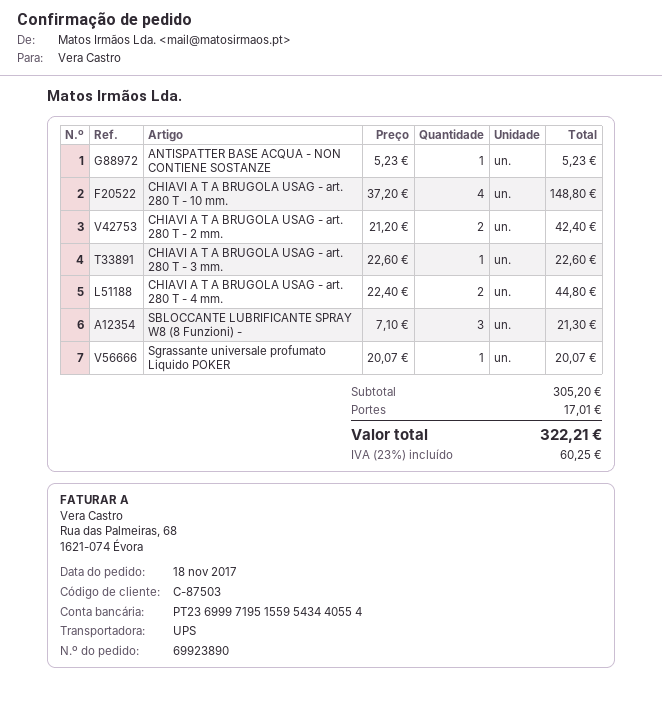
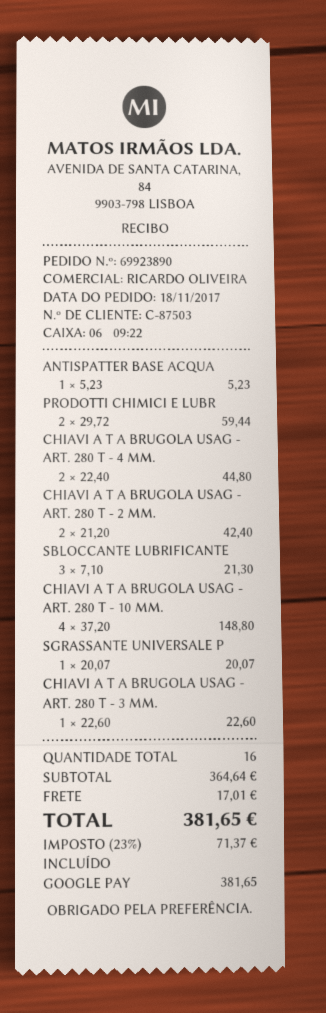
PRODOTTI CHIMICI E LUBR: none -> 2 x 29.72 = 59.44
subtotal: 305.20 -> 364.64
tax: 23% = 60.25 -> 23% = 71.37
total: 322.21 -> 381.65

